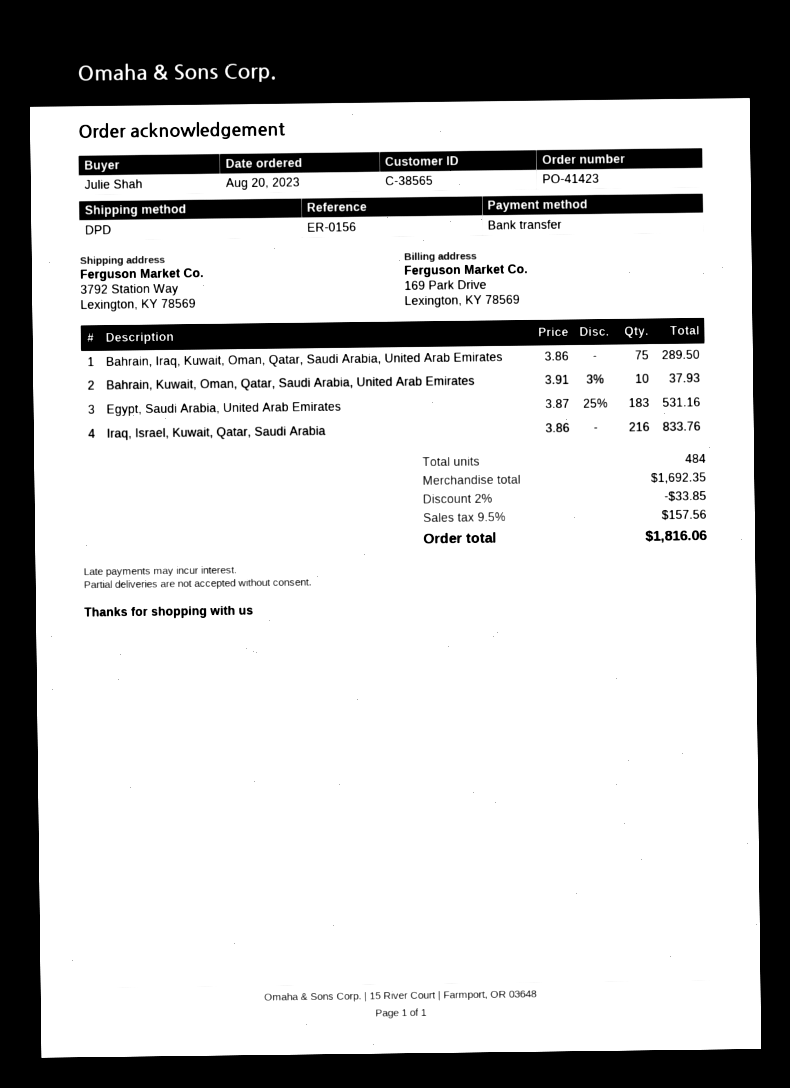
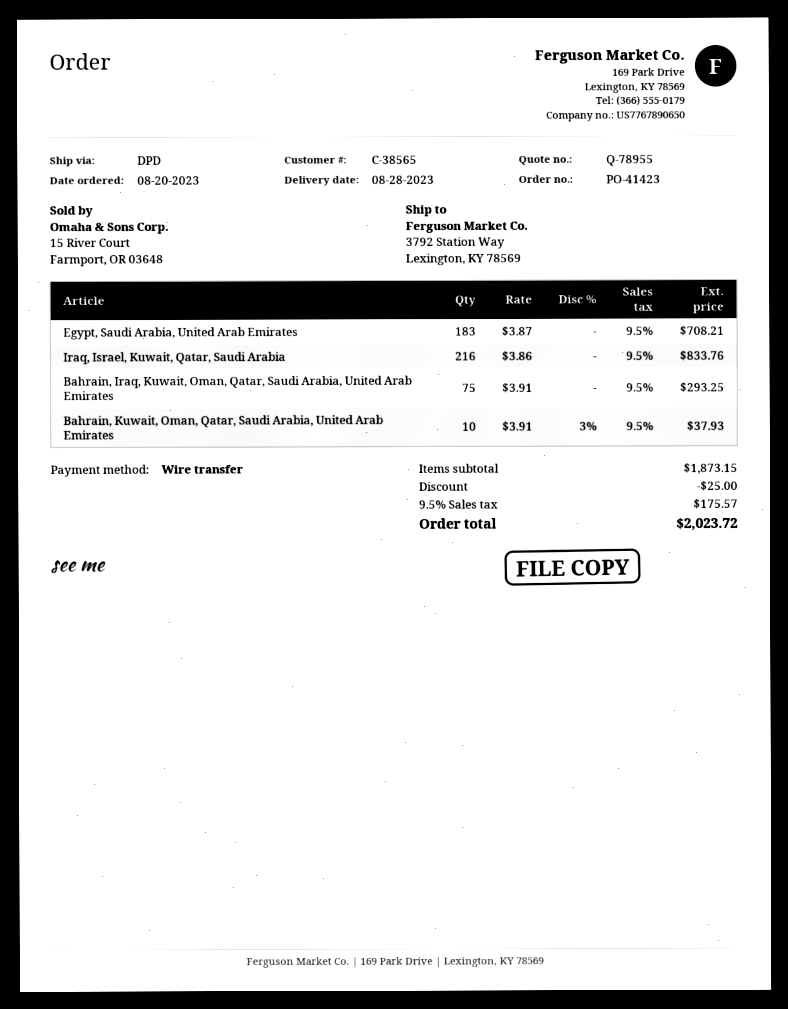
Bahrain, Iraq, Kuwait, Oman, Qatar, Saudi Arabia, United Arab Emirates: 75 x 3.86 = 289.50 -> 75 x 3.91 = 293.25
Egypt, Saudi Arabia, United Arab Emirates: 183 x 3.87 - 25% = 531.16 -> 183 x 3.87 = 708.21
subtotal: 1692.35 -> 1873.15
discount: 33.85 -> 25.00
tax: 9.5% = 157.56 -> 9.5% = 175.57
total: 1816.06 -> 2023.72

